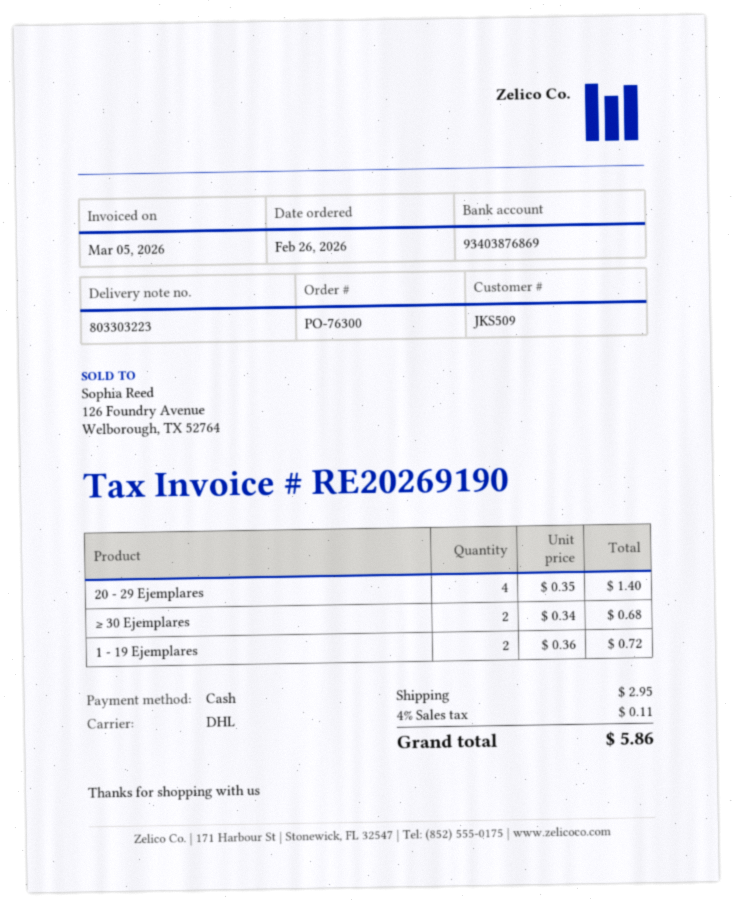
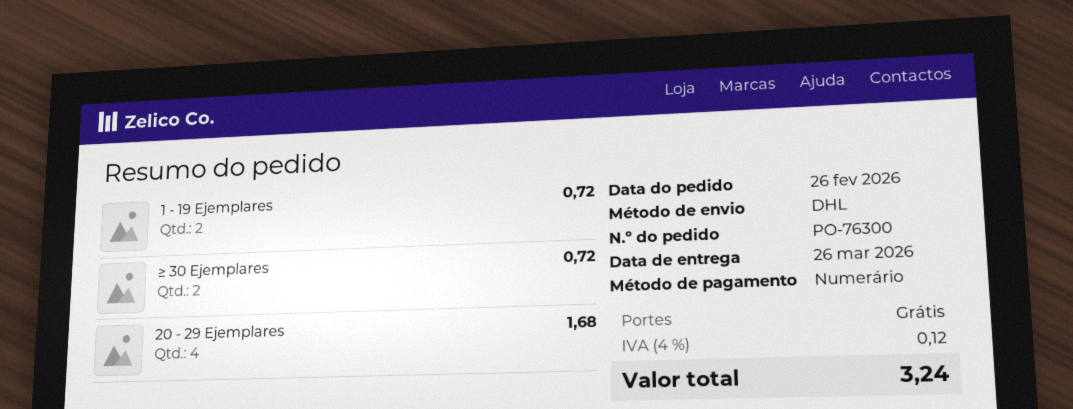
20 - 29 Ejemplares: 4 for 1.40 -> 4 for 1.68
≥ 30 Ejemplares: 2 for 0.68 -> 2 for 0.72
shipping: 2.95 -> 0.00
tax: 4% = 0.11 -> 4% = 0.12
total: 5.86 -> 3.24

